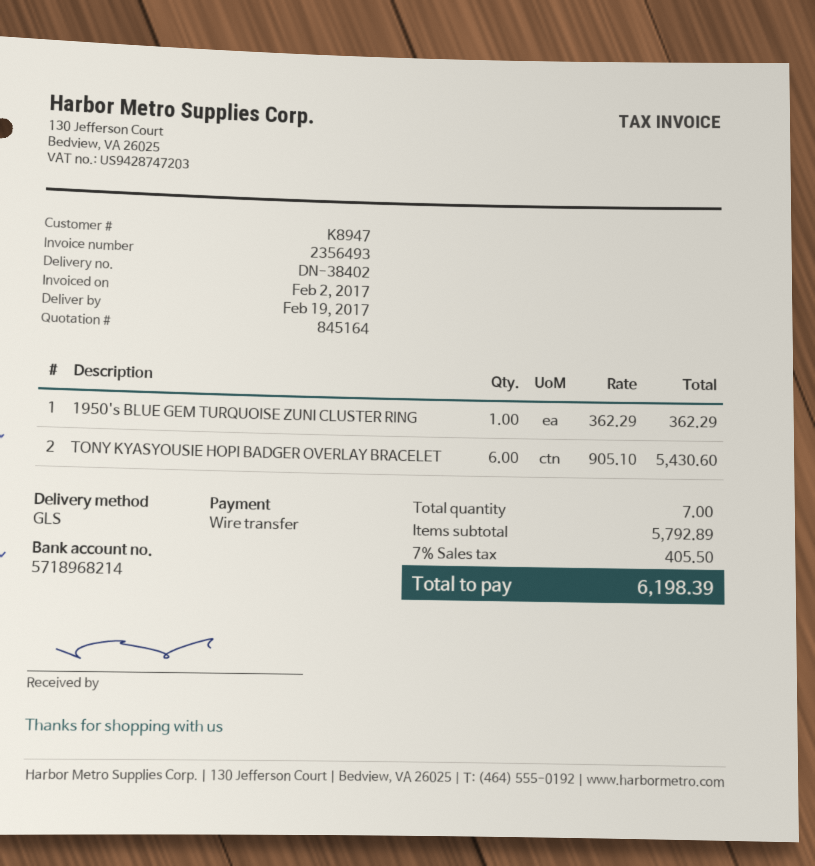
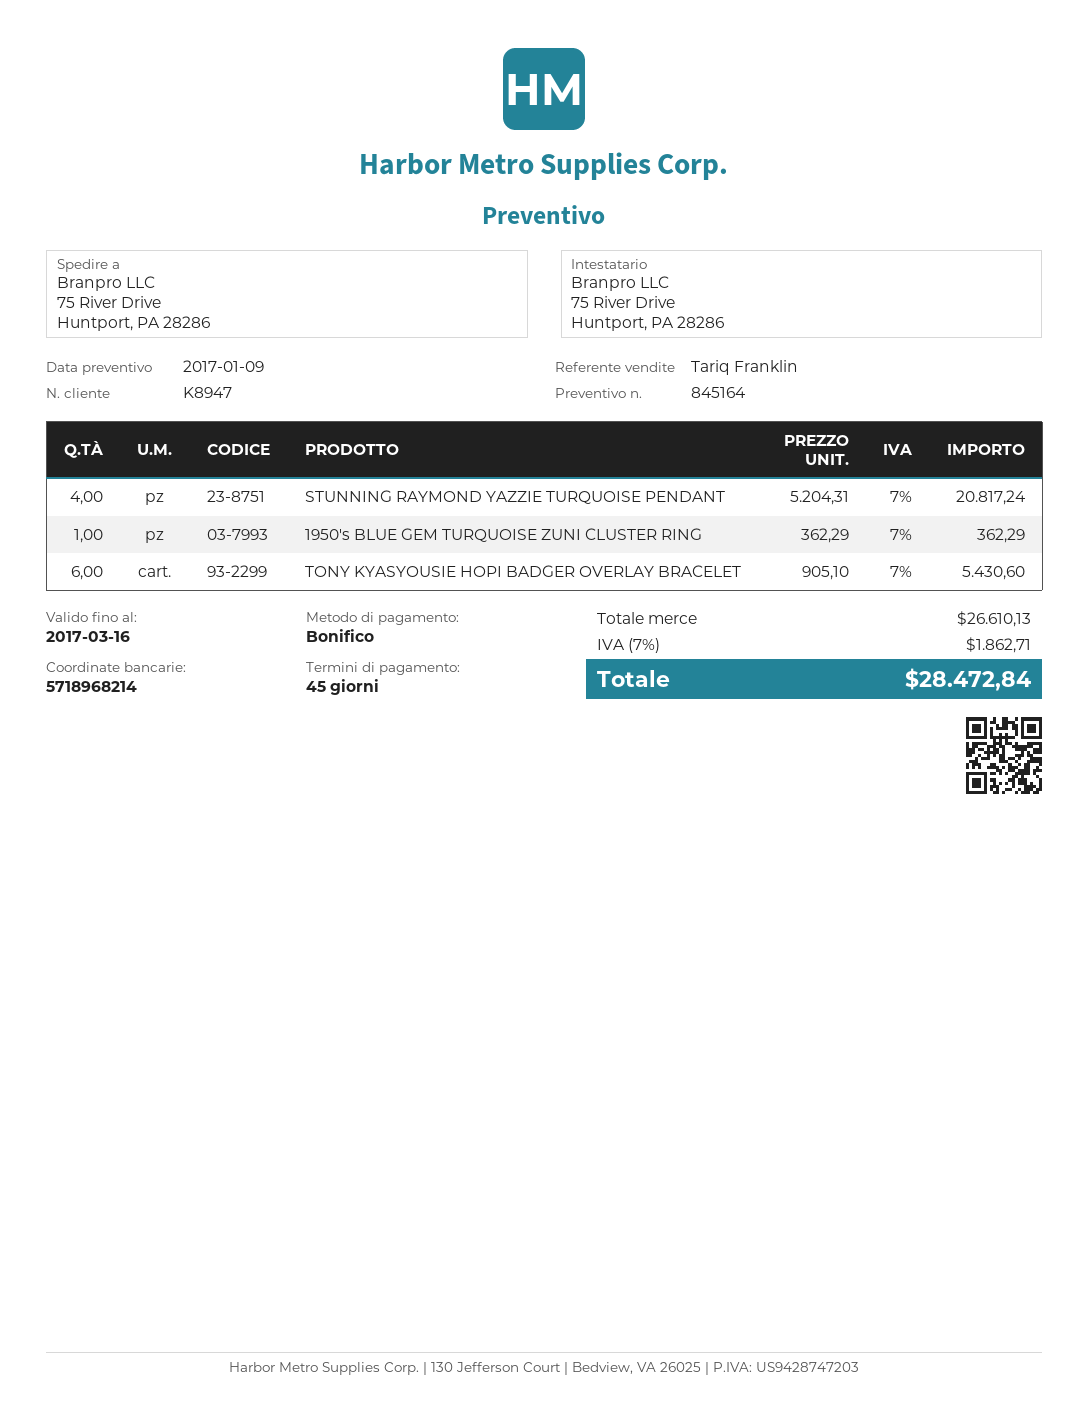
STUNNING RAYMOND YAZZIE TURQUOISE PENDANT: none -> 4 x 5204.31 = 20817.24
subtotal: 5792.89 -> 26610.13
tax: 7% = 405.50 -> 7% = 1862.71
total: 6198.39 -> 28472.84

